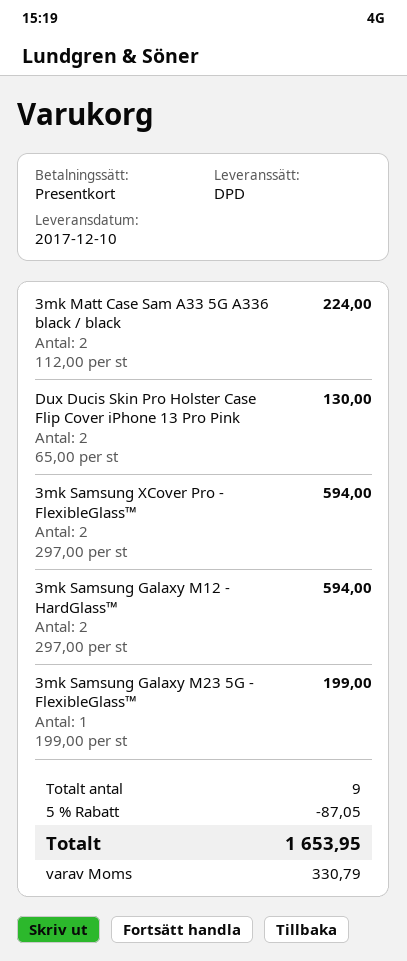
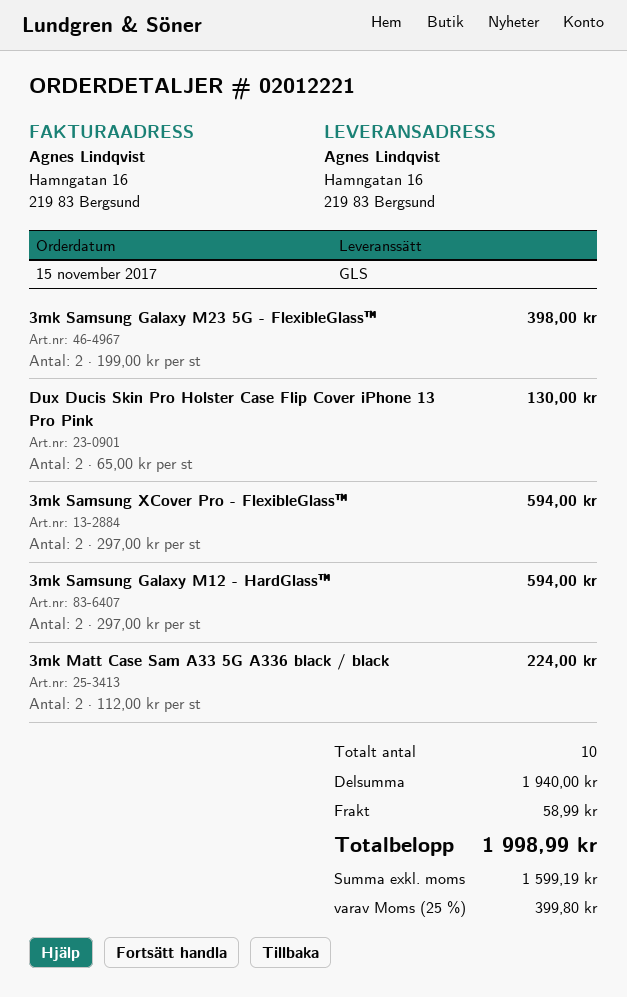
shipping method: DPD -> GLS
3mk Samsung Galaxy M23 5G - FlexibleGlass™: 1 x 199.00 = 199.00 -> 2 x 199.00 = 398.00
total quantity: 9 -> 10
discount: 5% = 87.05 -> none
shipping: none -> 58.99
tax: 330.79 -> 399.80
total: 1653.95 -> 1998.99

